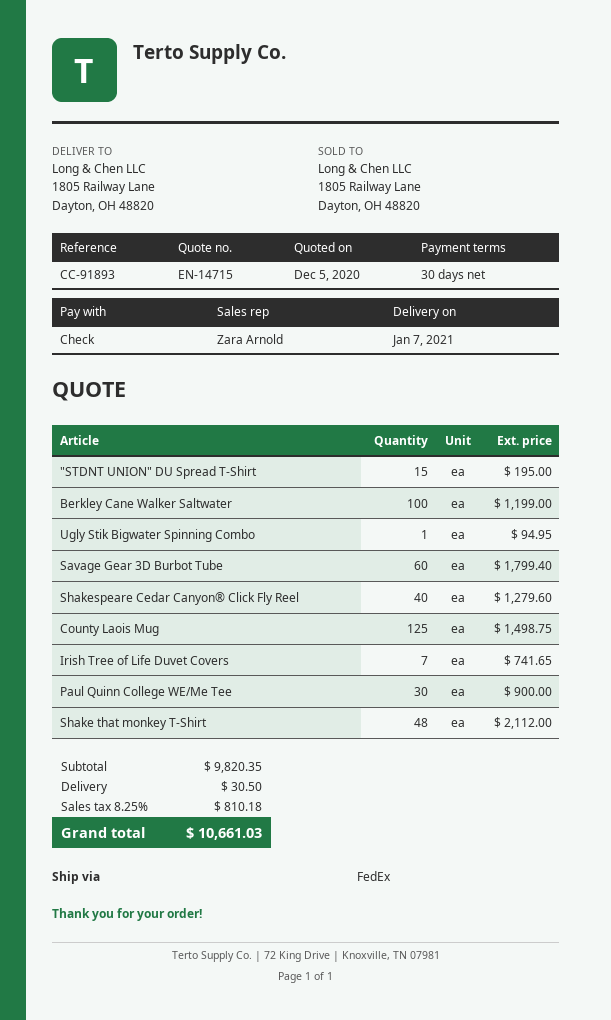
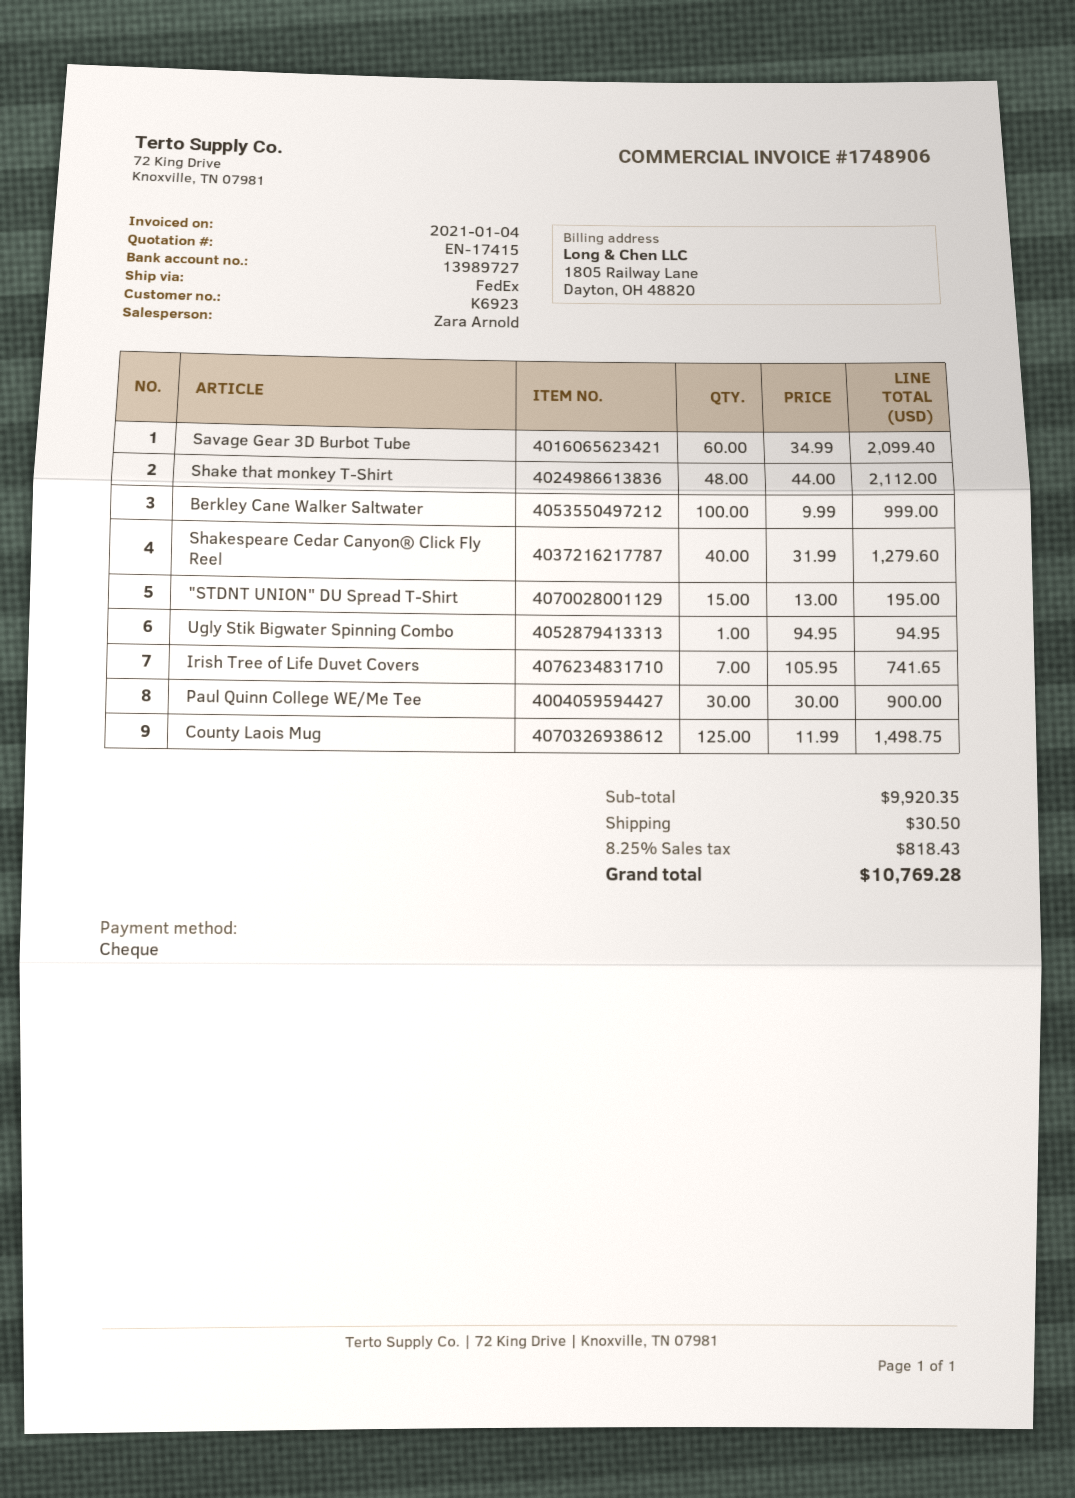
quote number: EN-14715 -> EN-17415
Berkley Cane Walker Saltwater: 100 for 1199.00 -> 100 for 999.00
Savage Gear 3D Burbot Tube: 60 for 1799.40 -> 60 for 2099.40
subtotal: 9820.35 -> 9920.35
tax: 8.25% = 810.18 -> 8.25% = 818.43
total: 10661.03 -> 10769.28

